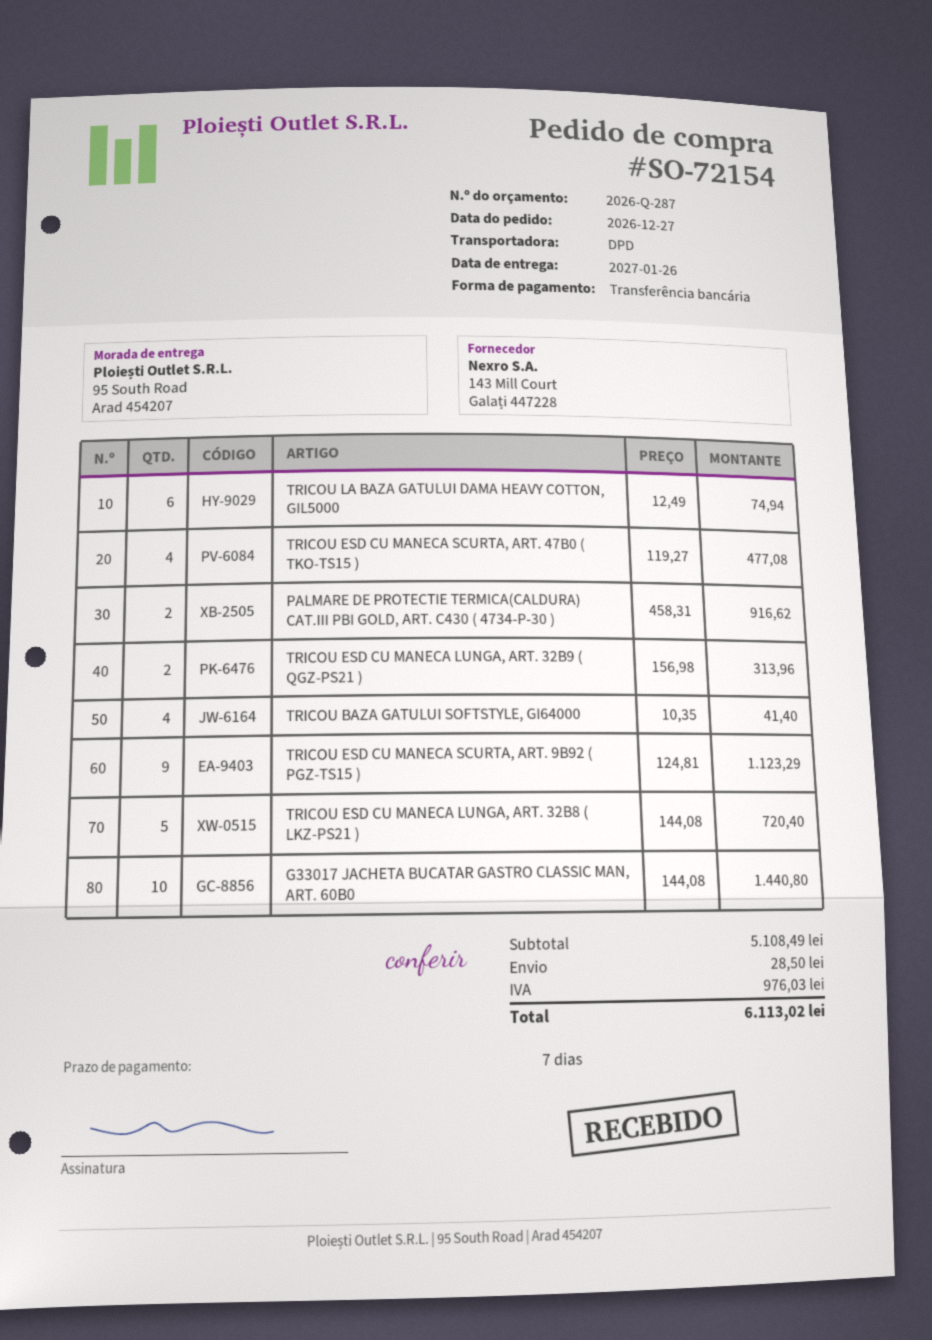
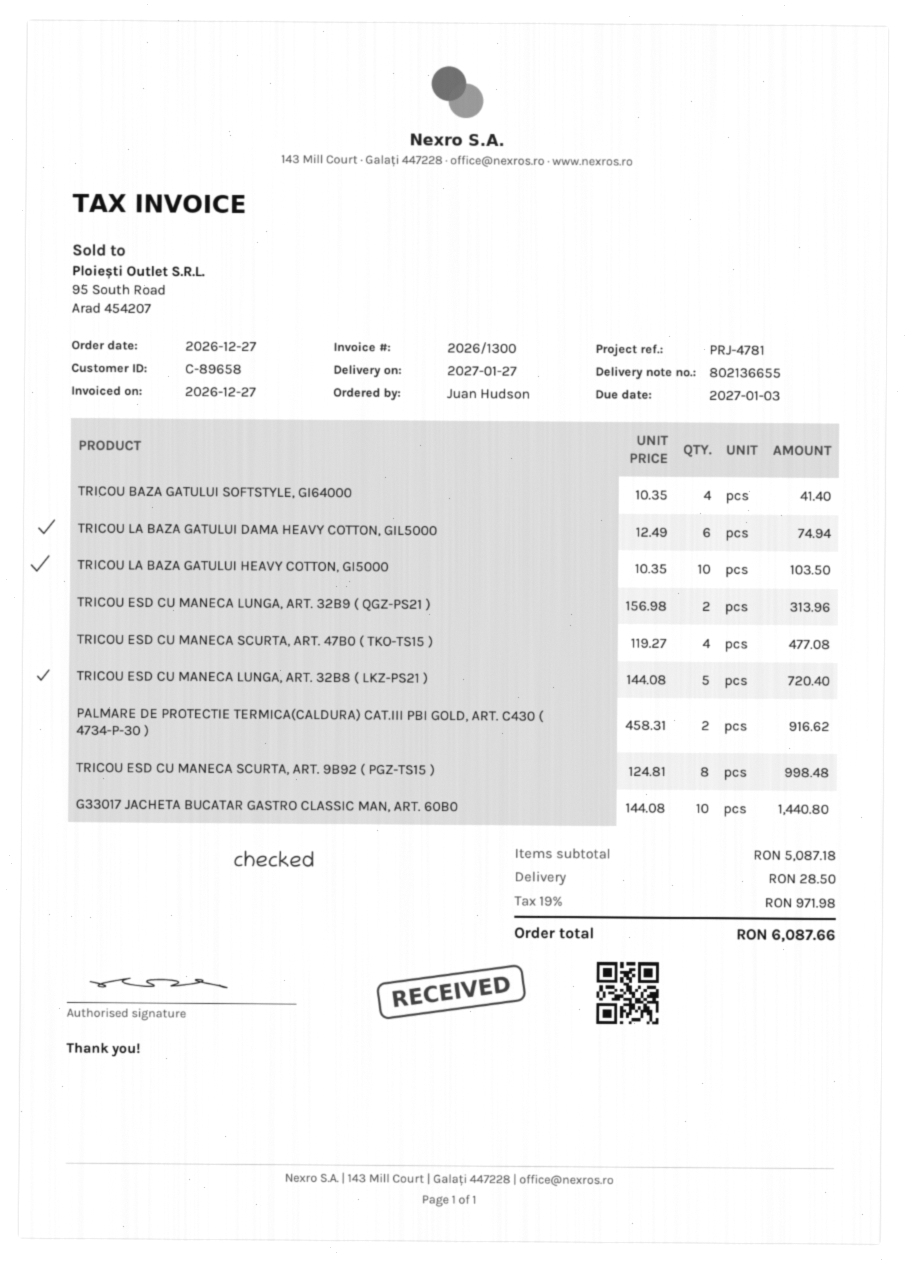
delivery date: 2027-01-26 -> 2027-01-27
TRICOU ESD CU MANECA SCURTA, ART. 9B92 ( PGZ-TS15 ): 9 x 124.81 = 1123.29 -> 8 x 124.81 = 998.48
TRICOU LA BAZA GATULUI HEAVY COTTON, GI5000: none -> 10 x 10.35 = 103.50
subtotal: 5108.49 -> 5087.18
tax: 976.03 -> 971.98
total: 6113.02 -> 6087.66

